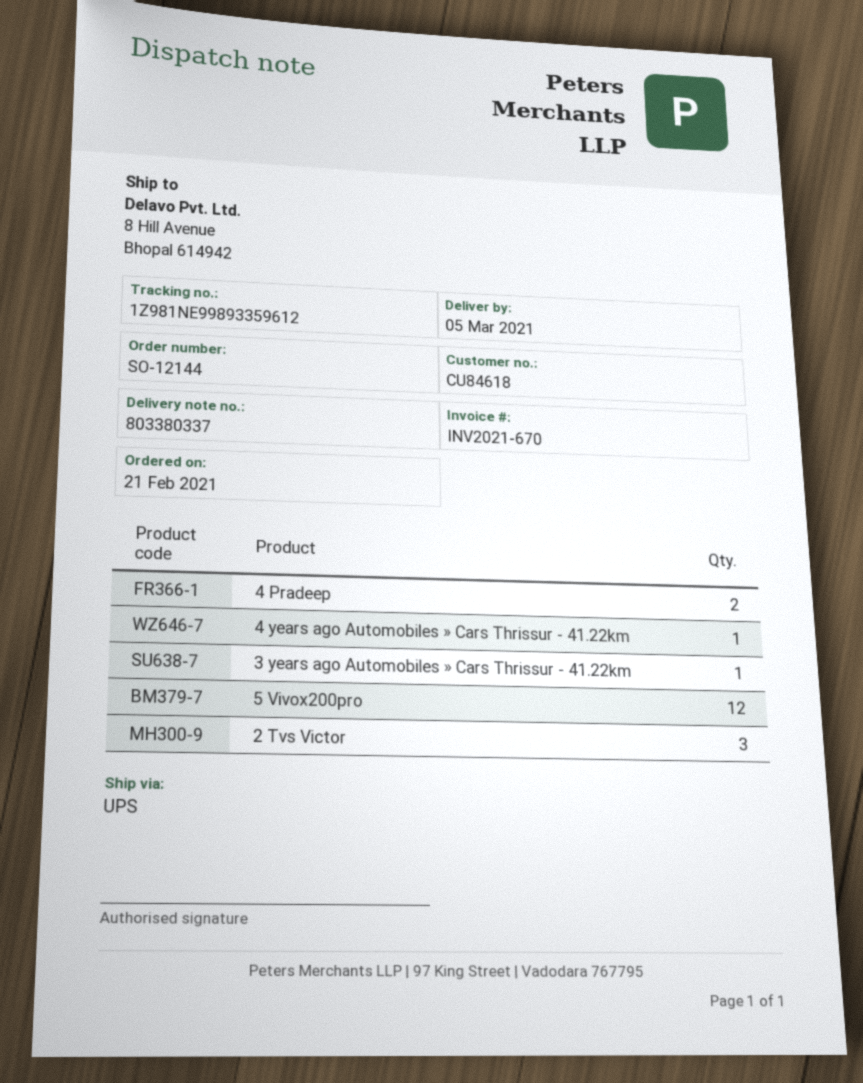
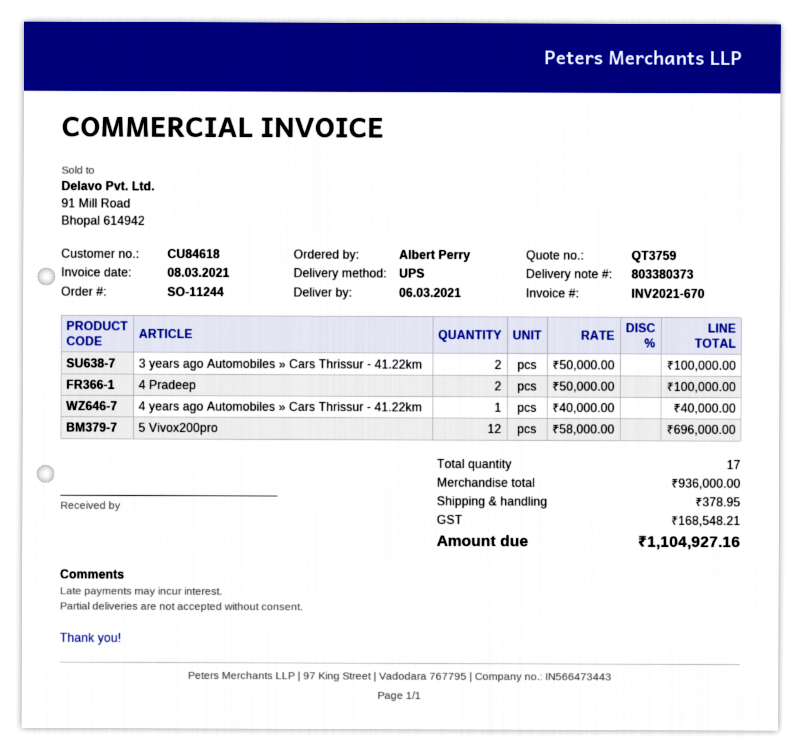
order number: SO-12144 -> SO-11244
delivery note number: 803380337 -> 803380373
delivery date: 2021-03-05 -> 2021-03-06
3 years ago Automobiles » Cars Thrissur - 41.22km: 1 -> 2
2 Tvs Victor: 3 -> none

